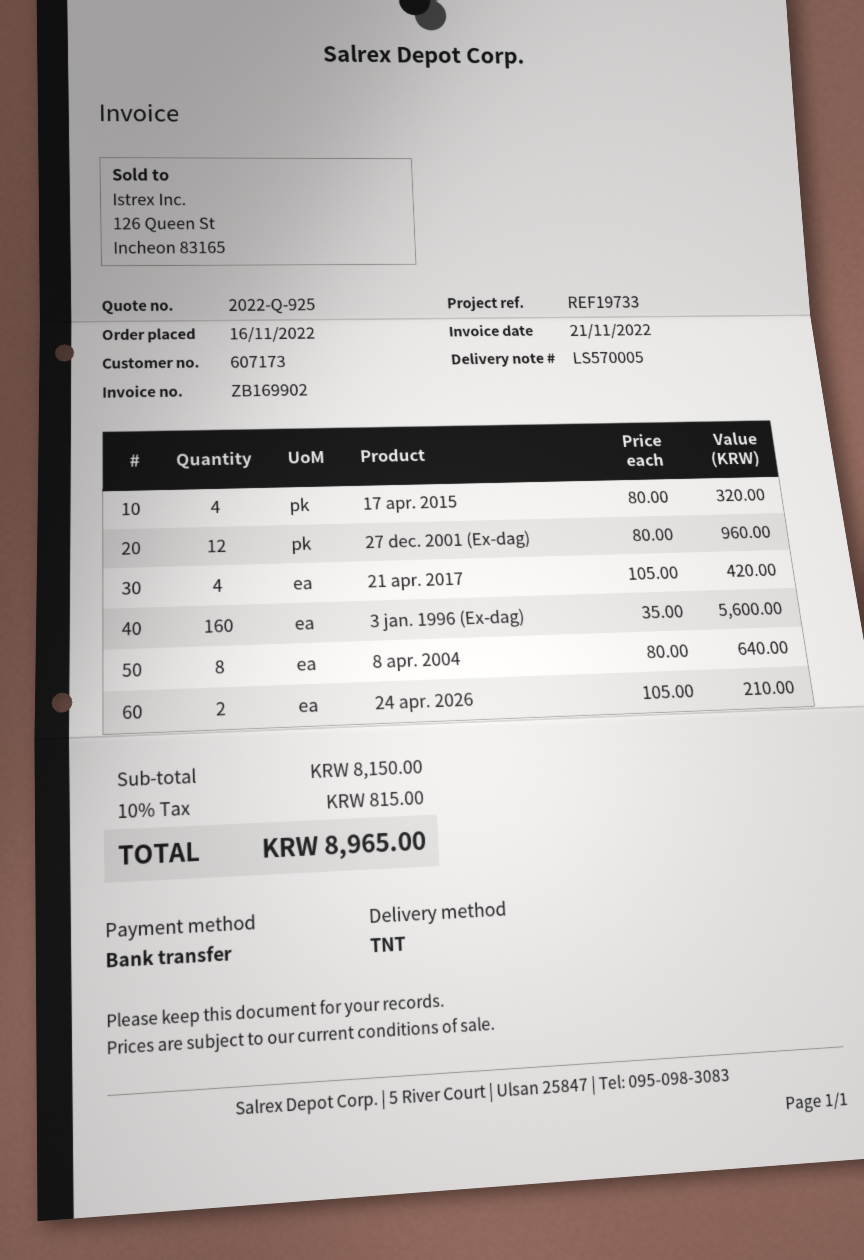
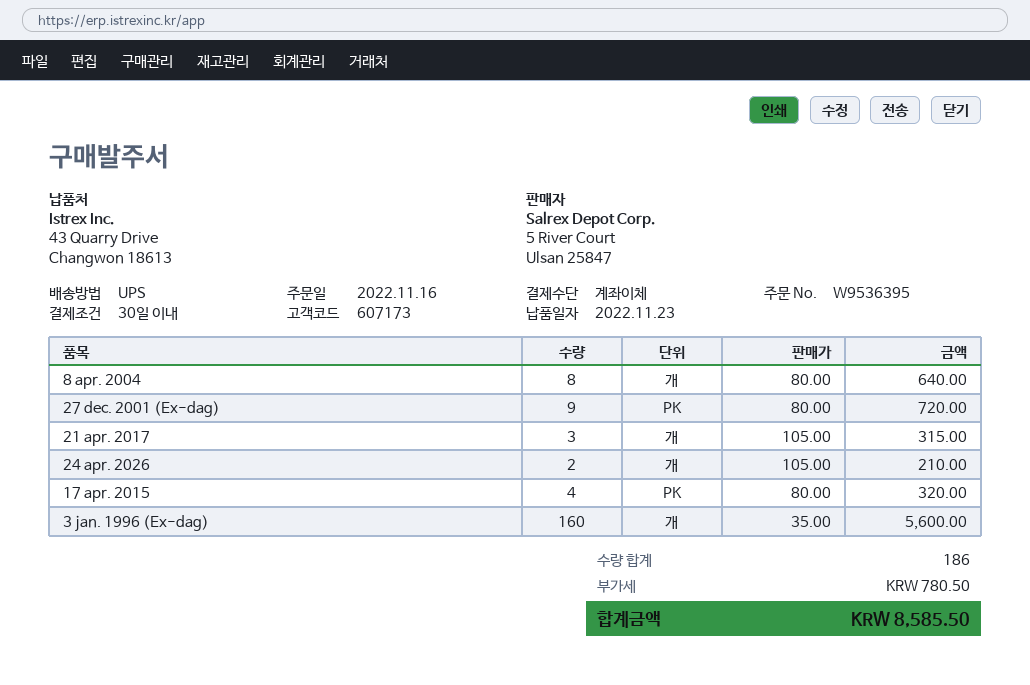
shipping method: TNT -> UPS
27 dec. 2001 (Ex-dag): 12 x 80.00 = 960.00 -> 9 x 80.00 = 720.00
21 apr. 2017: 4 x 105.00 = 420.00 -> 3 x 105.00 = 315.00
tax: 815.00 -> 780.50
total: 8965.00 -> 8585.50

